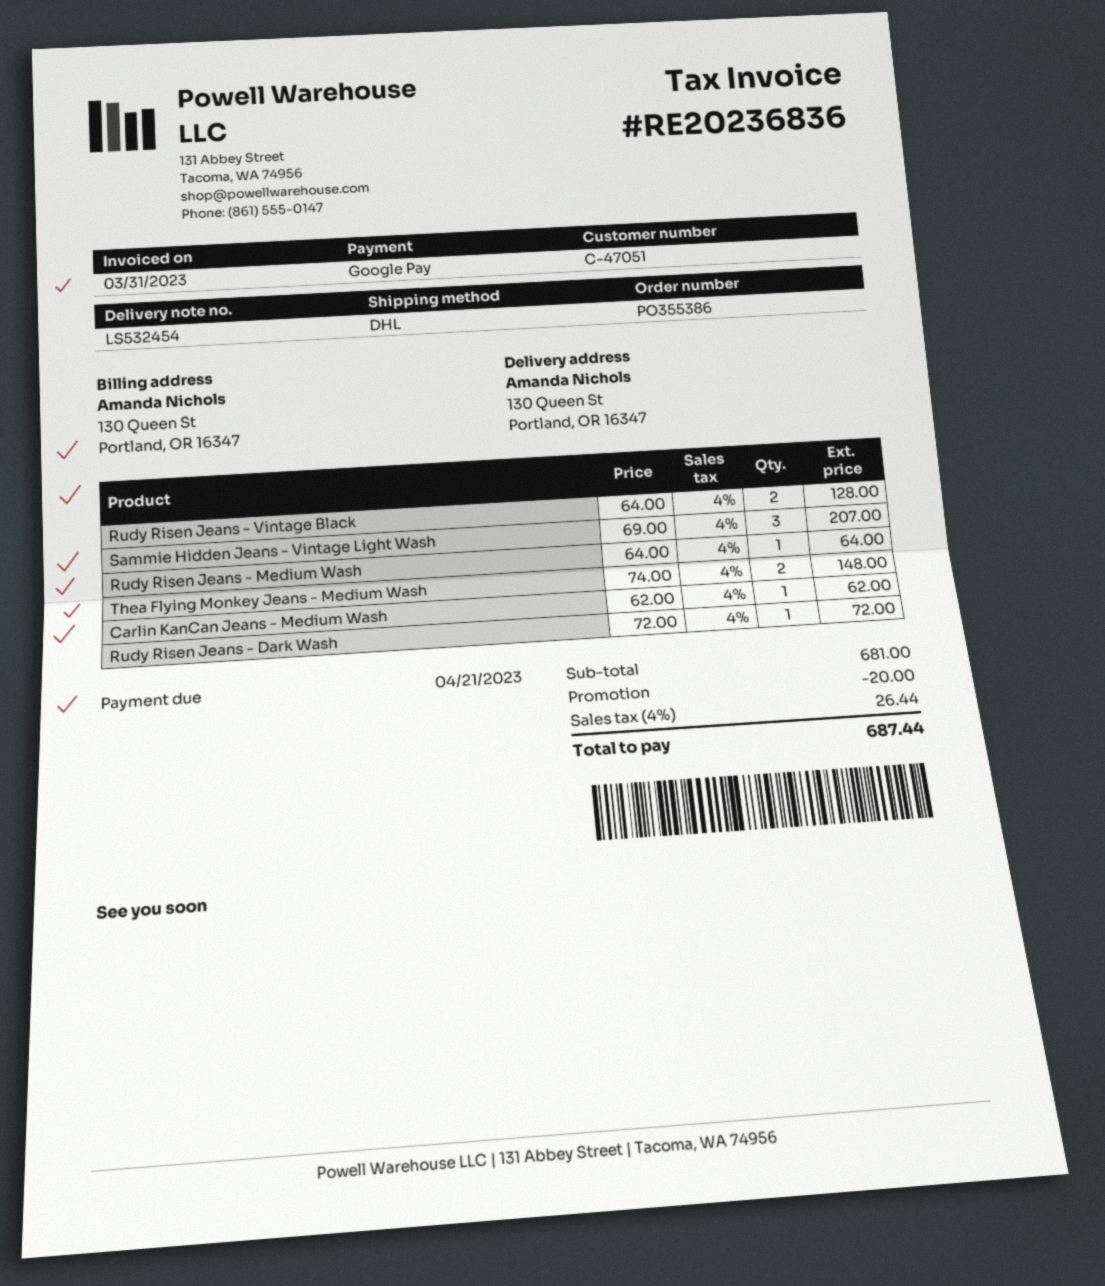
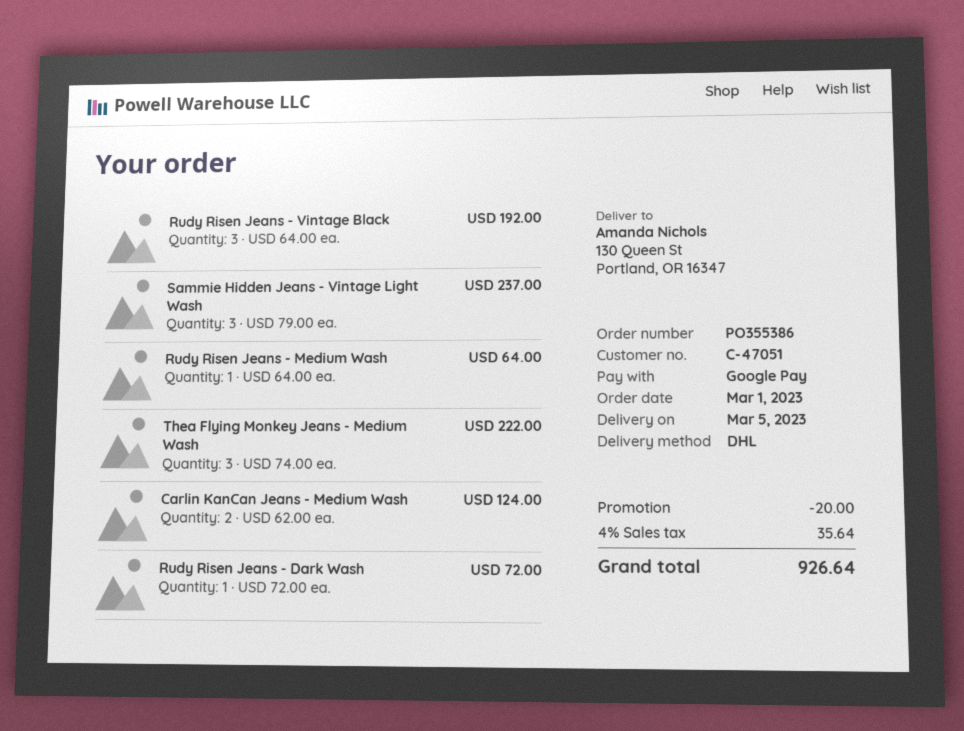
Rudy Risen Jeans - Vintage Black: 2 x 64.00 = 128.00 -> 3 x 64.00 = 192.00
Sammie Hidden Jeans - Vintage Light Wash: 3 x 69.00 = 207.00 -> 3 x 79.00 = 237.00
Thea Flying Monkey Jeans - Medium Wash: 2 x 74.00 = 148.00 -> 3 x 74.00 = 222.00
Carlin KanCan Jeans - Medium Wash: 1 x 62.00 = 62.00 -> 2 x 62.00 = 124.00
tax: 4% = 26.44 -> 4% = 35.64
total: 687.44 -> 926.64

